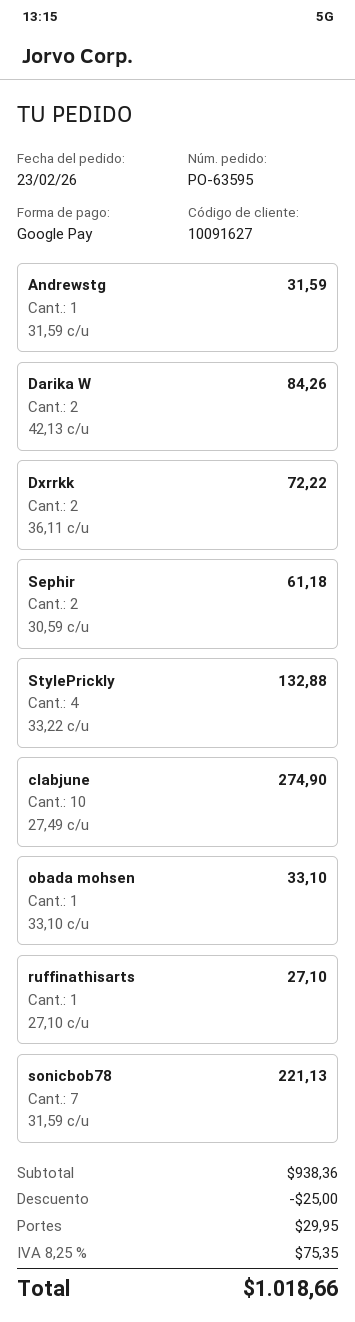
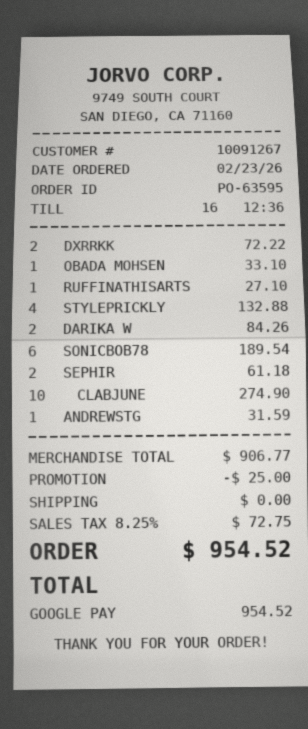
customer number: 10091627 -> 10091267
sonicbob78: 7 for 221.13 -> 6 for 189.54
subtotal: 938.36 -> 906.77
shipping: 29.95 -> 0.00
tax: 8.25% = 75.35 -> 8.25% = 72.75
total: 1018.66 -> 954.52

